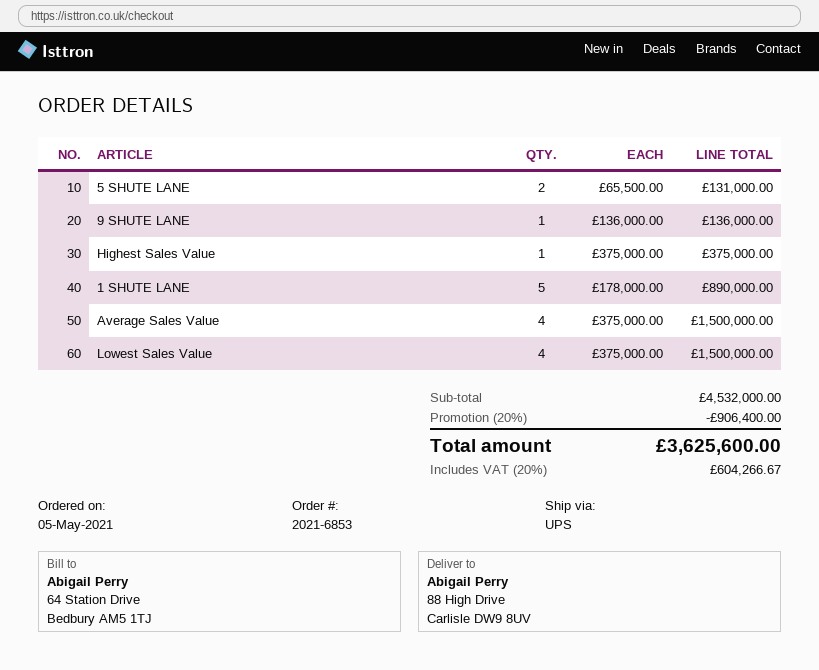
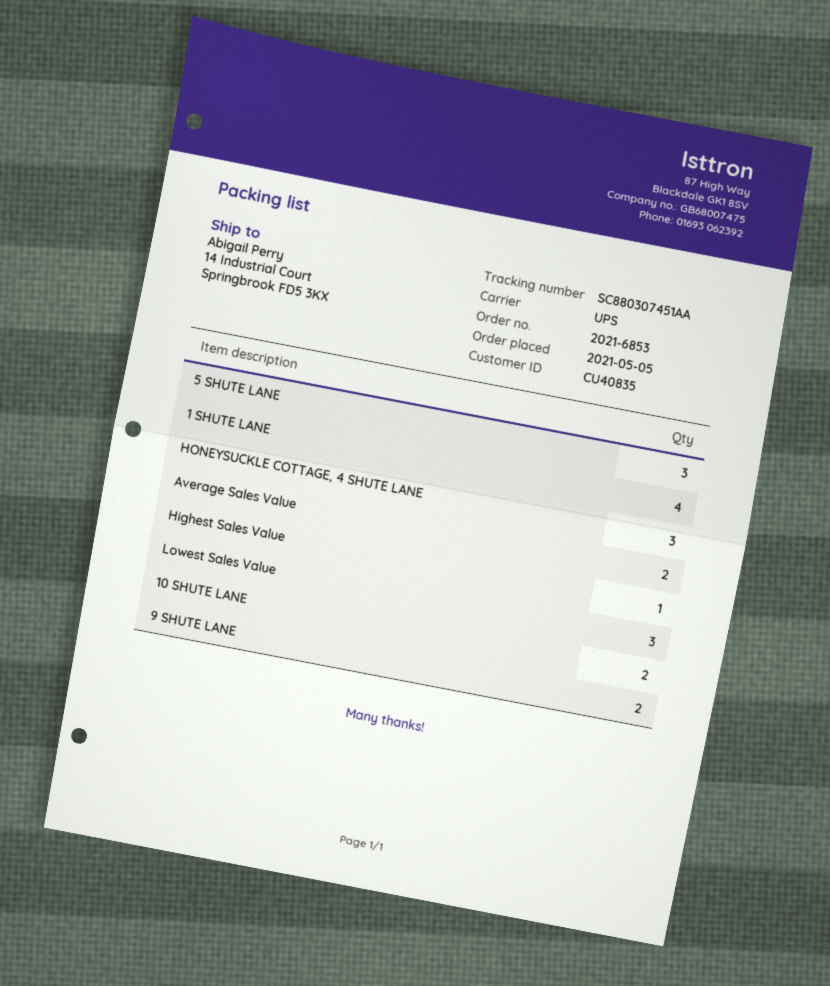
ship to: 88 High Drive, Carlisle DW9 8UV -> 14 Industrial Court, Springbrook FD5 3KX
5 SHUTE LANE: 2 -> 3
9 SHUTE LANE: 1 -> 2
1 SHUTE LANE: 5 -> 4
Average Sales Value: 4 -> 2
Lowest Sales Value: 4 -> 3
HONEYSUCKLE COTTAGE, 4 SHUTE LANE: none -> 3
10 SHUTE LANE: none -> 2

